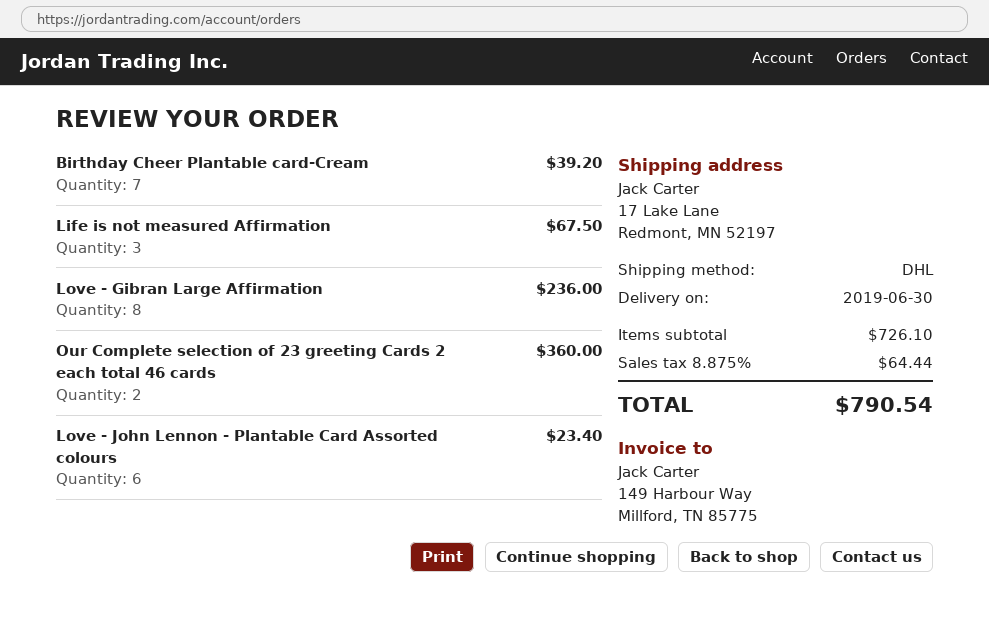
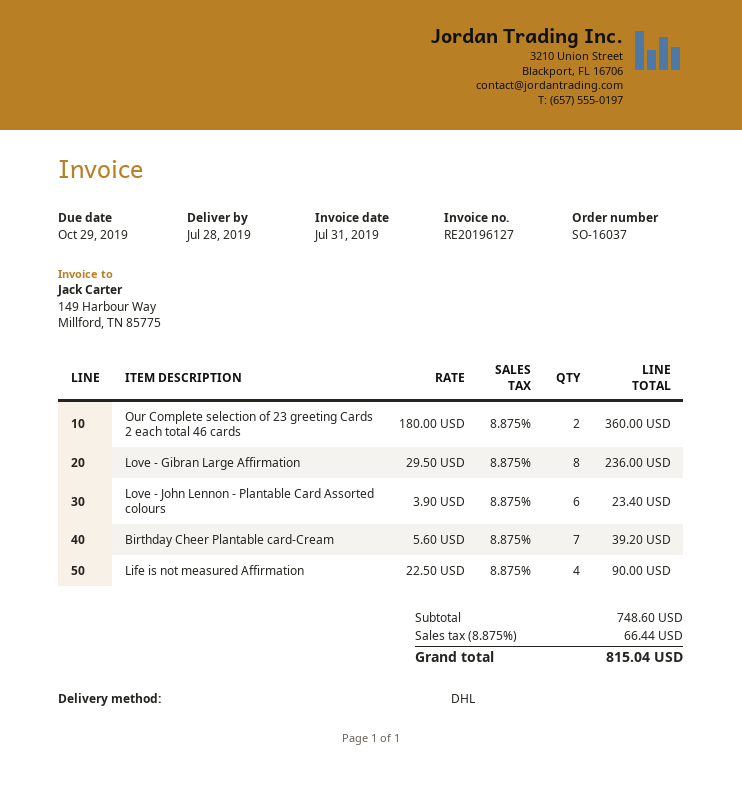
delivery date: 2019-06-30 -> 2019-07-28
Life is not measured Affirmation: 3 for 67.50 -> 4 for 90.00
subtotal: 726.10 -> 748.60
tax: 8.875% = 64.44 -> 8.875% = 66.44
total: 790.54 -> 815.04

